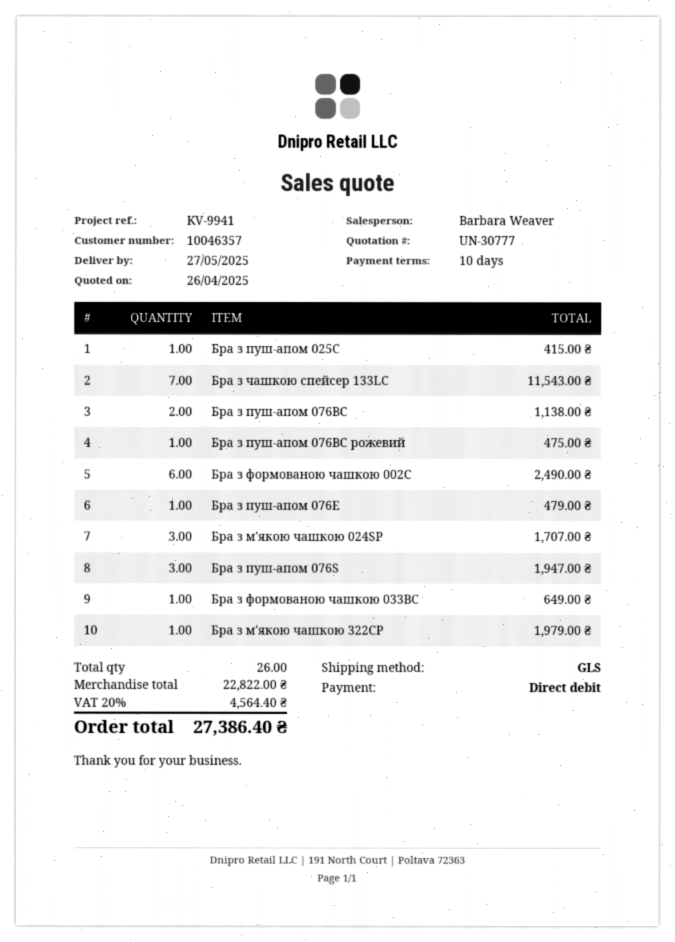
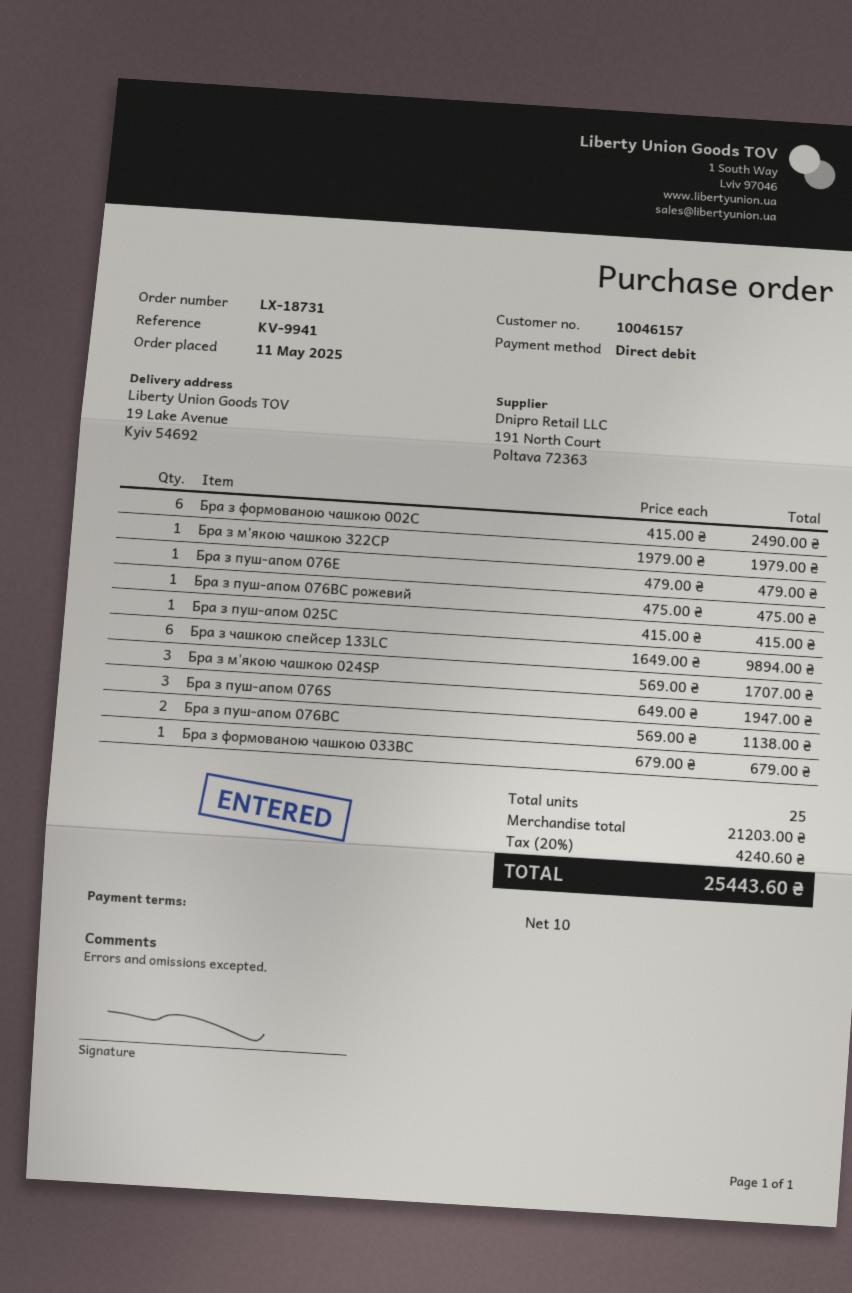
customer number: 10046357 -> 10046157
Бра з чашкою спейсер 133LC: 7 for 11543.00 -> 6 for 9894.00
Бра з формованою чашкою 033BC: 1 for 649.00 -> 1 for 679.00
total quantity: 26 -> 25
subtotal: 22822.00 -> 21203.00
tax: 20% = 4564.40 -> 20% = 4240.60
total: 27386.40 -> 25443.60

